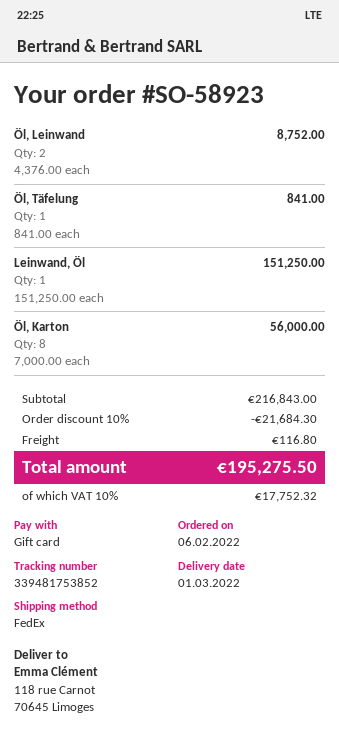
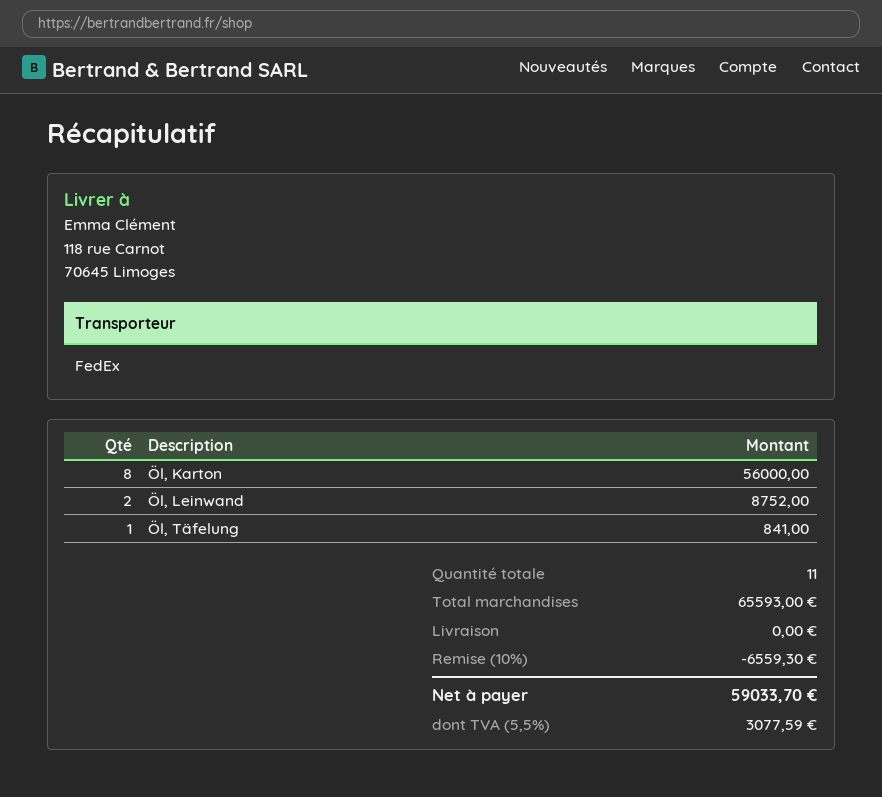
Leinwand, Öl: 1 for 151250.00 -> none
subtotal: 216843.00 -> 65593.00
discount: 10% = 21684.30 -> 10% = 6559.30
shipping: 116.80 -> 0.00
tax: 10% = 17752.32 -> 5.5% = 3077.59
total: 195275.50 -> 59033.70

